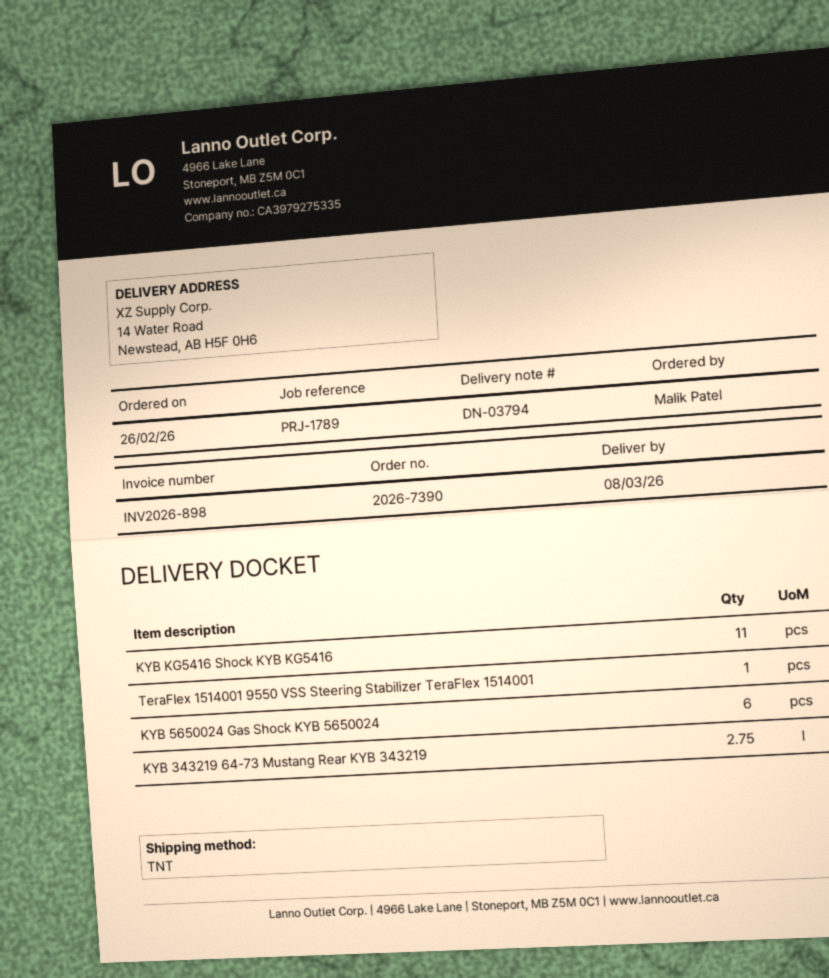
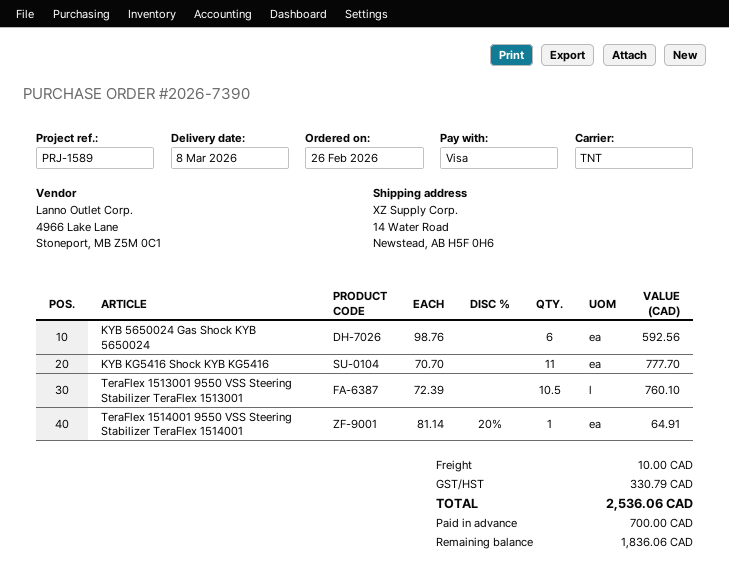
reference: PRJ-1789 -> PRJ-1589
KYB 343219 64-73 Mustang Rear KYB 343219: 2.75 -> none
TeraFlex 1513001 9550 VSS Steering Stabilizer TeraFlex 1513001: none -> 10.5

